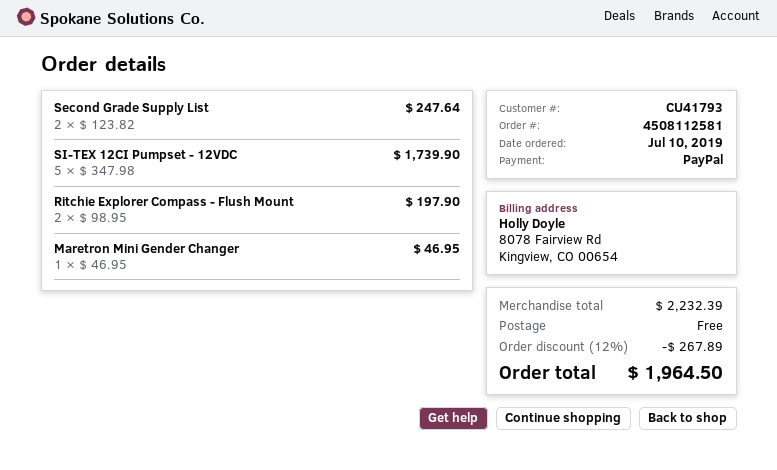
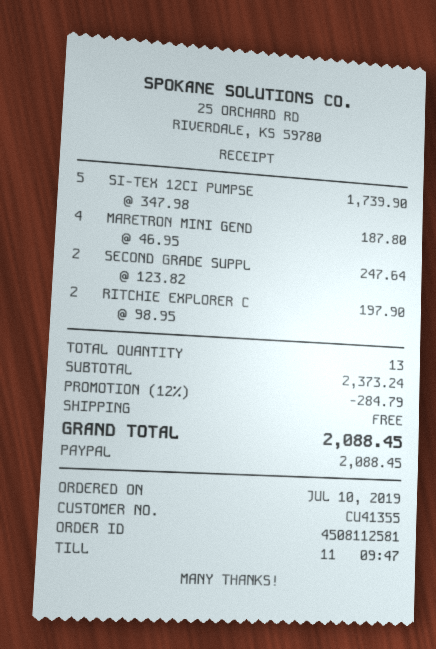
customer number: CU41793 -> CU41355
Maretron Mini Gender Changer: 1 x 46.95 = 46.95 -> 4 x 46.95 = 187.80
subtotal: 2232.39 -> 2373.24
discount: 12% = 267.89 -> 12% = 284.79
total: 1964.50 -> 2088.45

